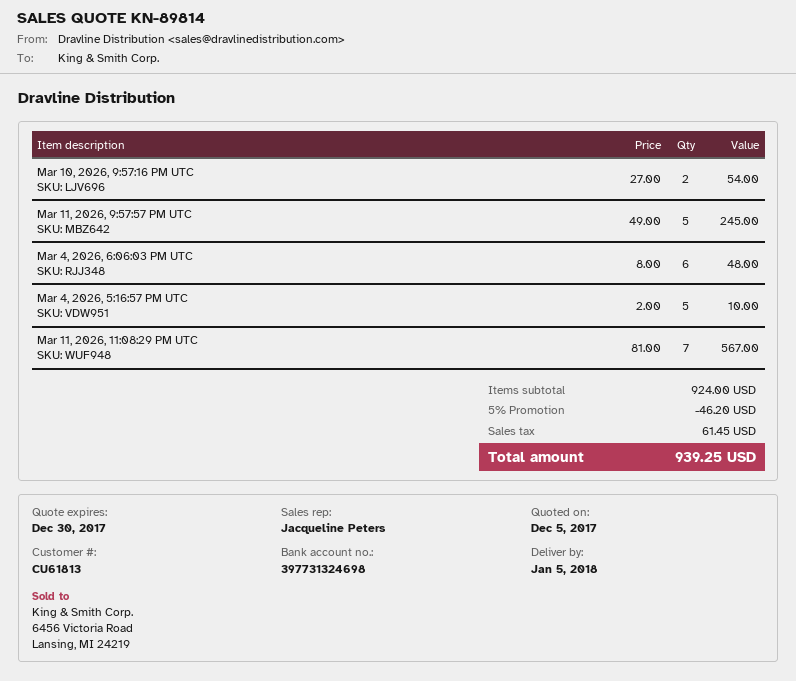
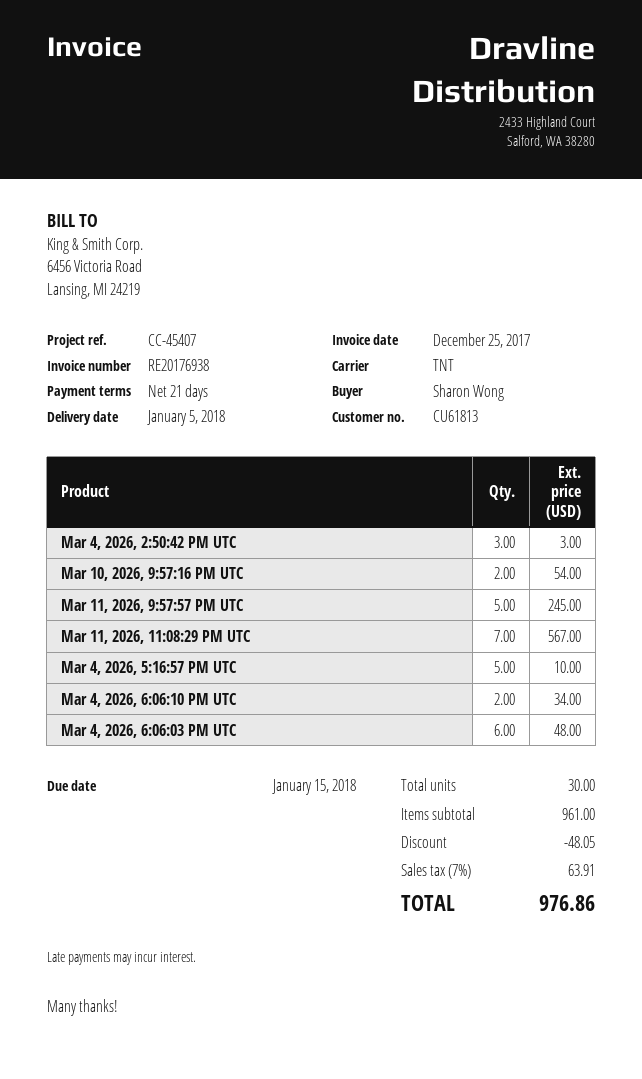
Mar 4, 2026, 2:50:42 PM UTC: none -> 3 for 3.00
Mar 4, 2026, 6:06:10 PM UTC: none -> 2 for 34.00
subtotal: 924.00 -> 961.00
discount: 46.20 -> 48.05
tax: 61.45 -> 63.91
total: 939.25 -> 976.86

